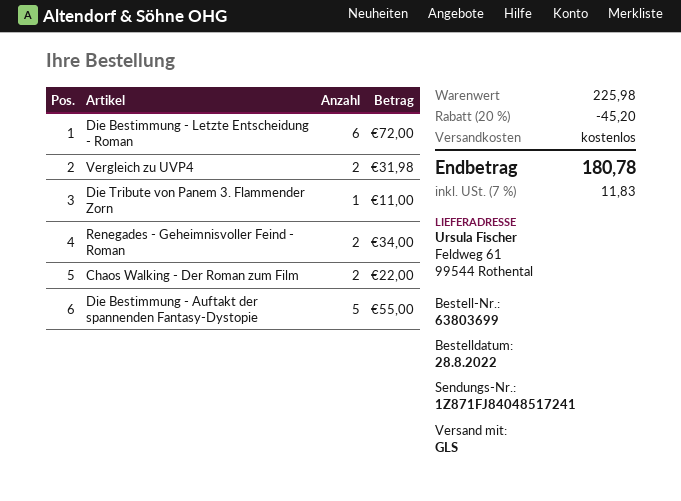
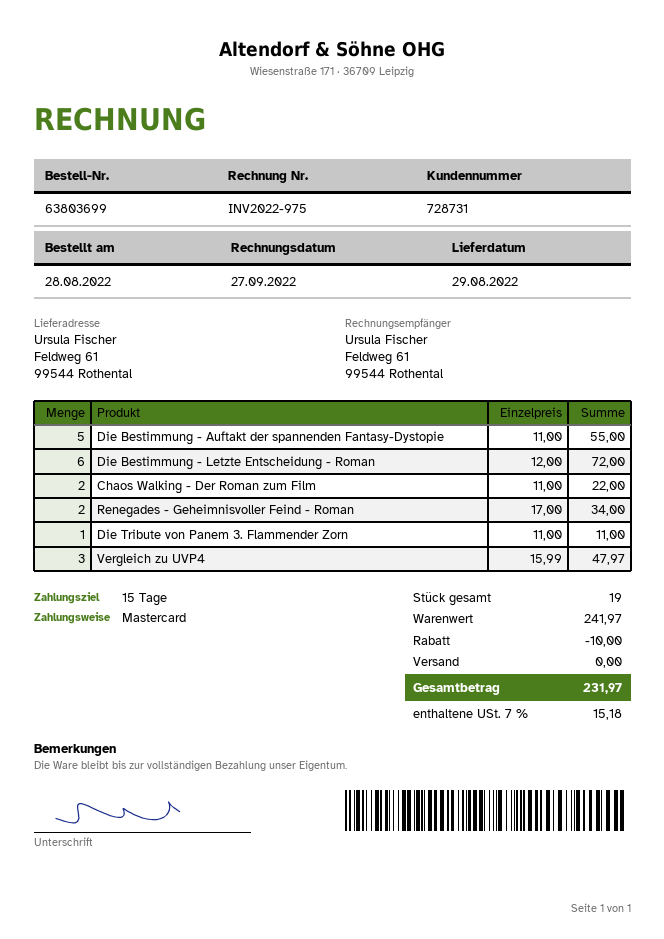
Vergleich zu UVP4: 2 for 31.98 -> 3 for 47.97
subtotal: 225.98 -> 241.97
discount: 45.20 -> 10.00
tax: 7% = 11.83 -> 7% = 15.18
total: 180.78 -> 231.97

